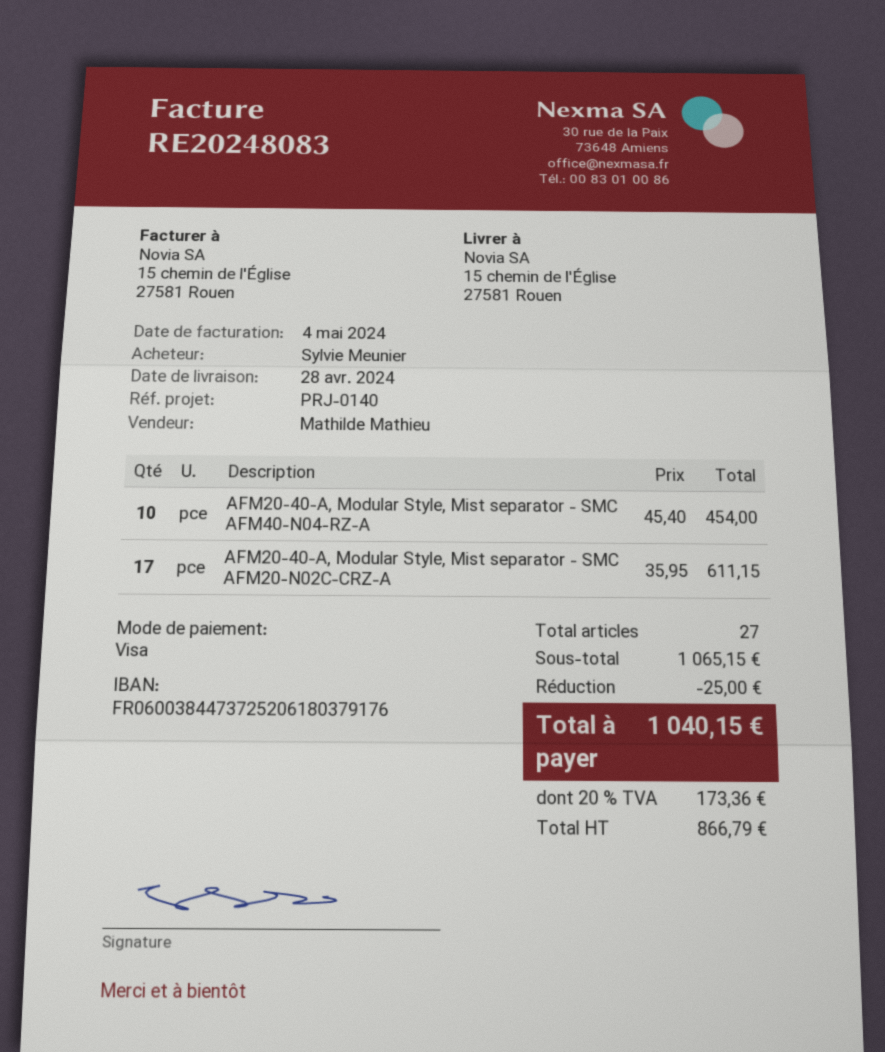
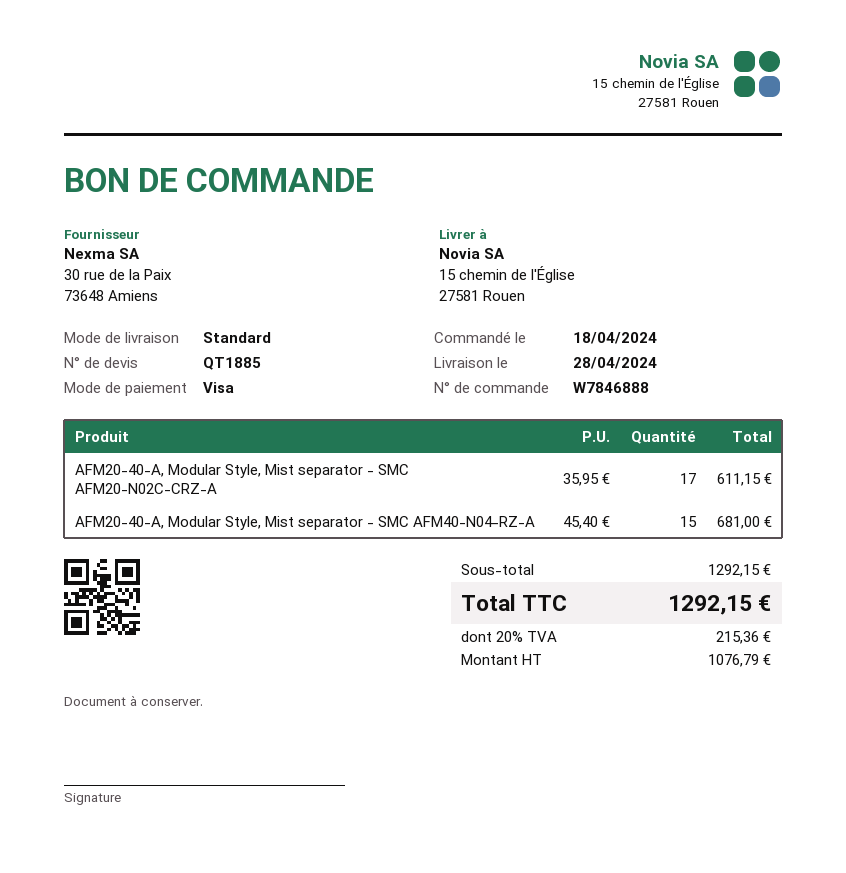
AFM20-40-A, Modular Style, Mist separator - SMC AFM40-N04-RZ-A: 10 x 45.40 = 454.00 -> 15 x 45.40 = 681.00
subtotal: 1065.15 -> 1292.15
discount: 25.00 -> none
net: 866.79 -> 1076.79
tax: 20% = 173.36 -> 20% = 215.36
total: 1040.15 -> 1292.15

